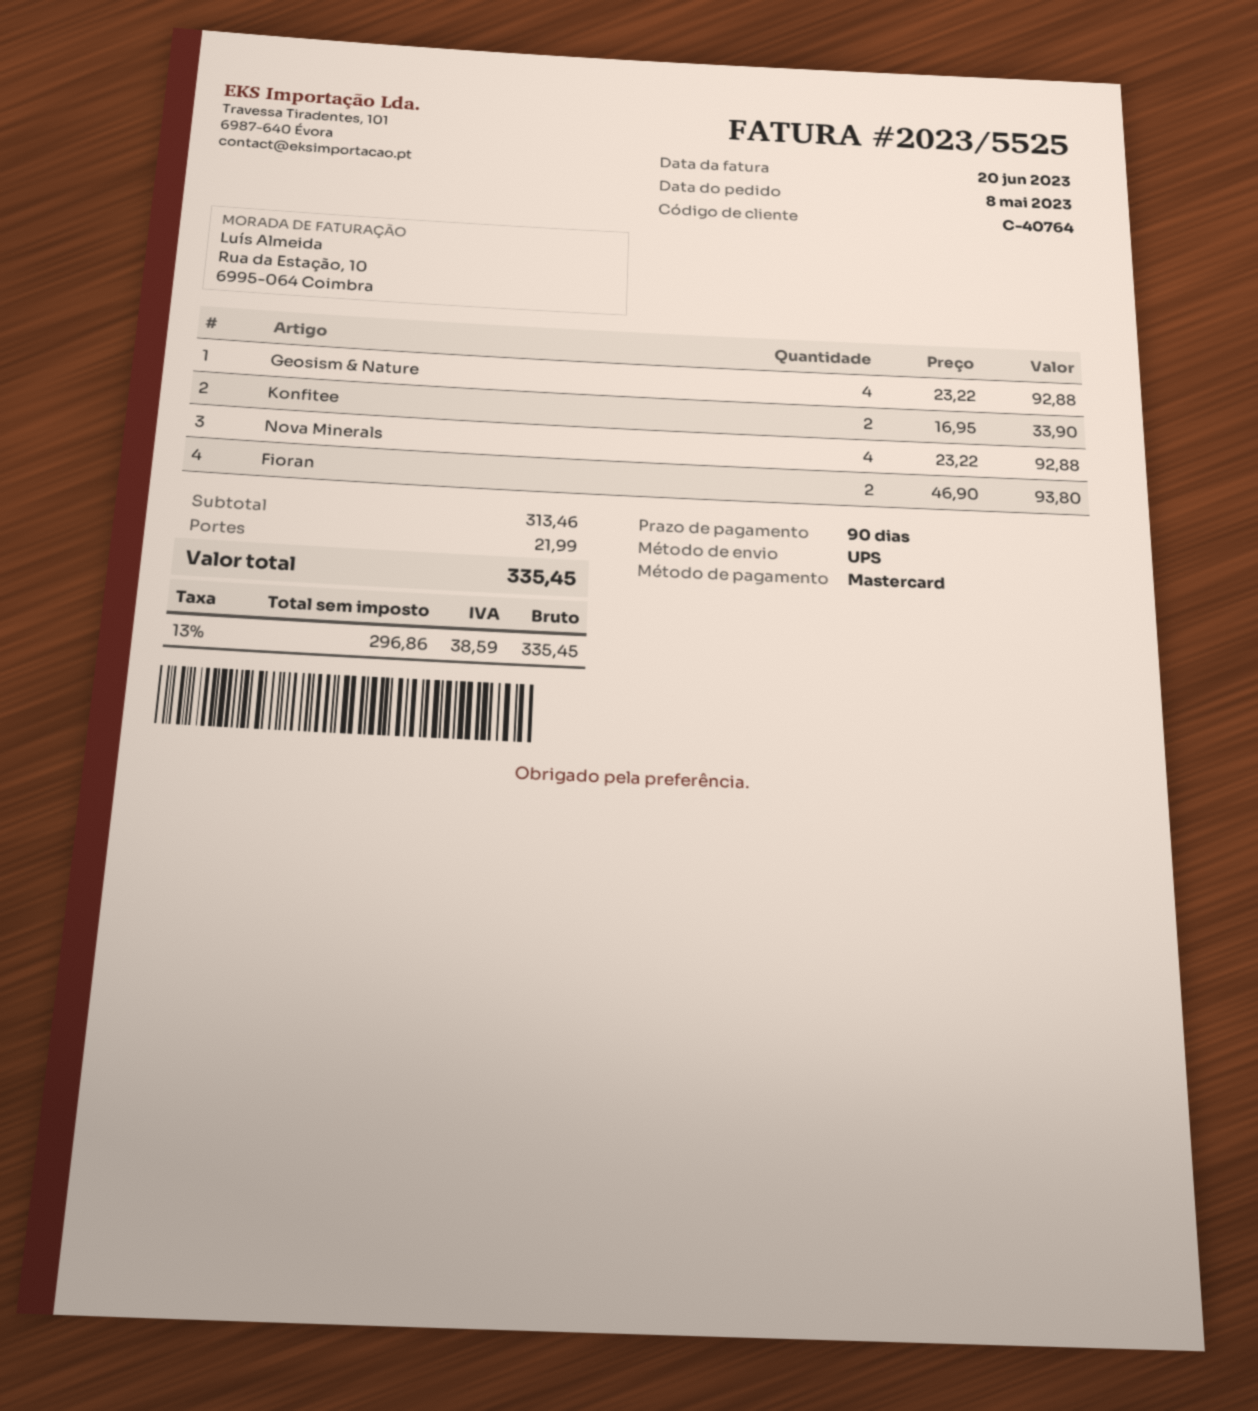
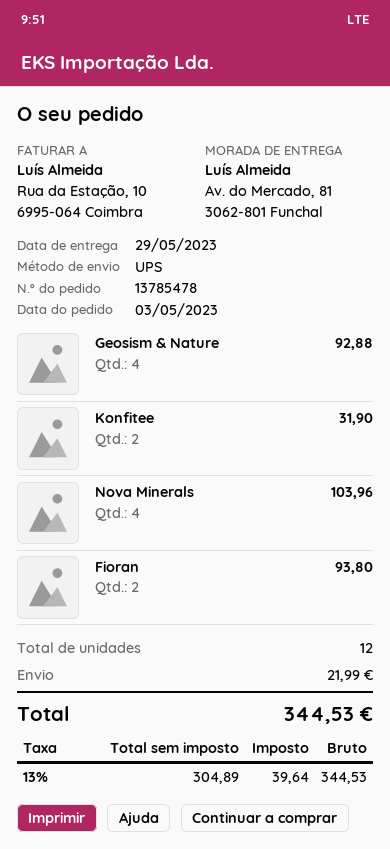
order date: 2023-05-08 -> 2023-05-03
Konfitee: 2 for 33.90 -> 2 for 31.90
Nova Minerals: 4 for 92.88 -> 4 for 103.96
net: 296.86 -> 304.89
tax: 13% = 38.59 -> 13% = 39.64
total: 335.45 -> 344.53

